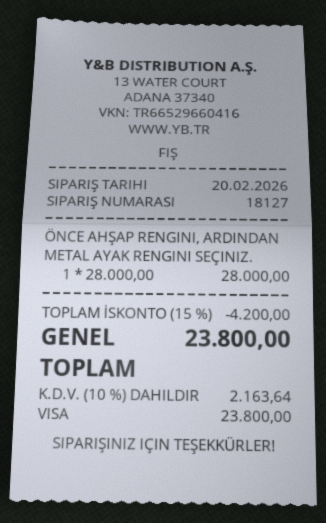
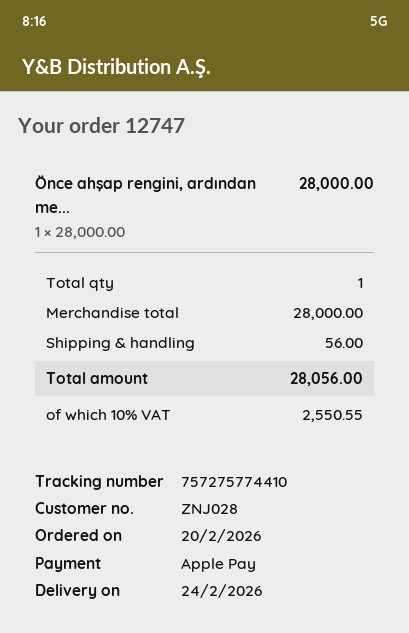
order number: 18127 -> 12747
payment method: Visa -> Apple Pay
discount: 15% = 4200.00 -> none
shipping: none -> 56.00
tax: 10% = 2163.64 -> 10% = 2550.55
total: 23800.00 -> 28056.00

